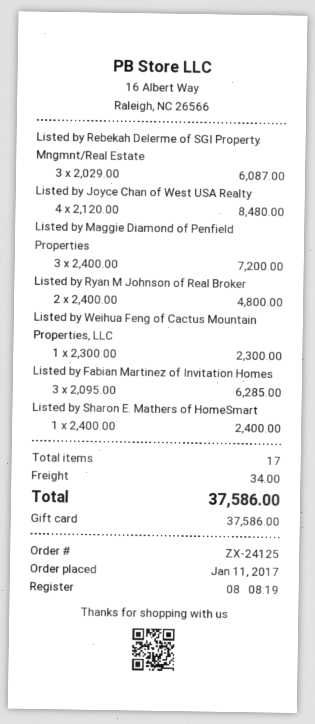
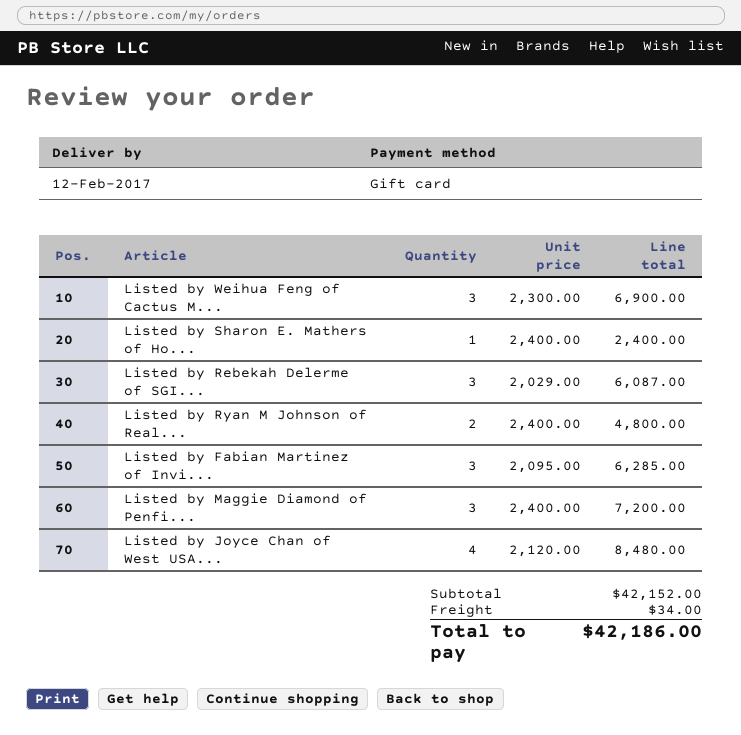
Listed by Weihua Feng of Cactus Mountain Properties, LLC: 1 x 2300.00 = 2300.00 -> 3 x 2300.00 = 6900.00
total: 37586.00 -> 42186.00

